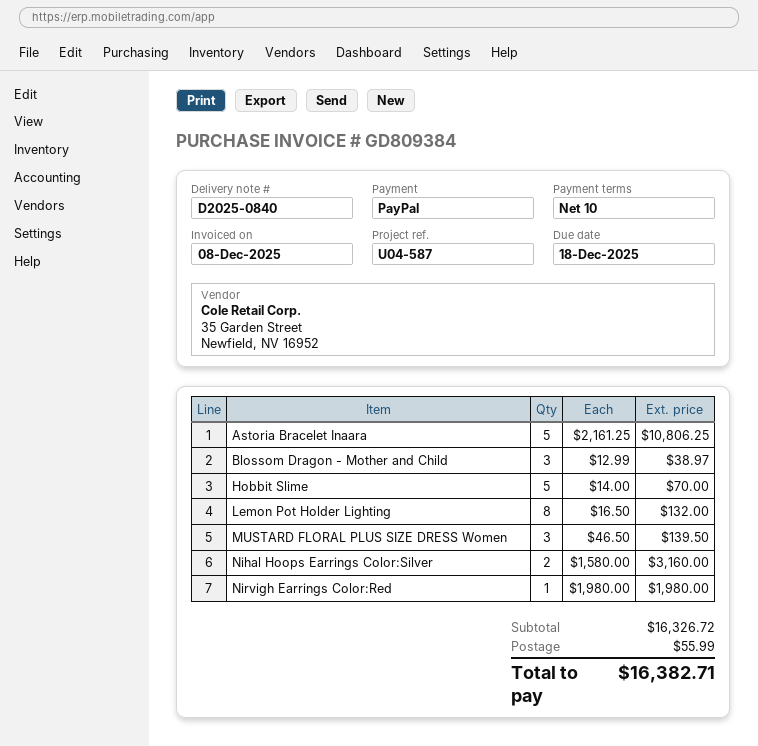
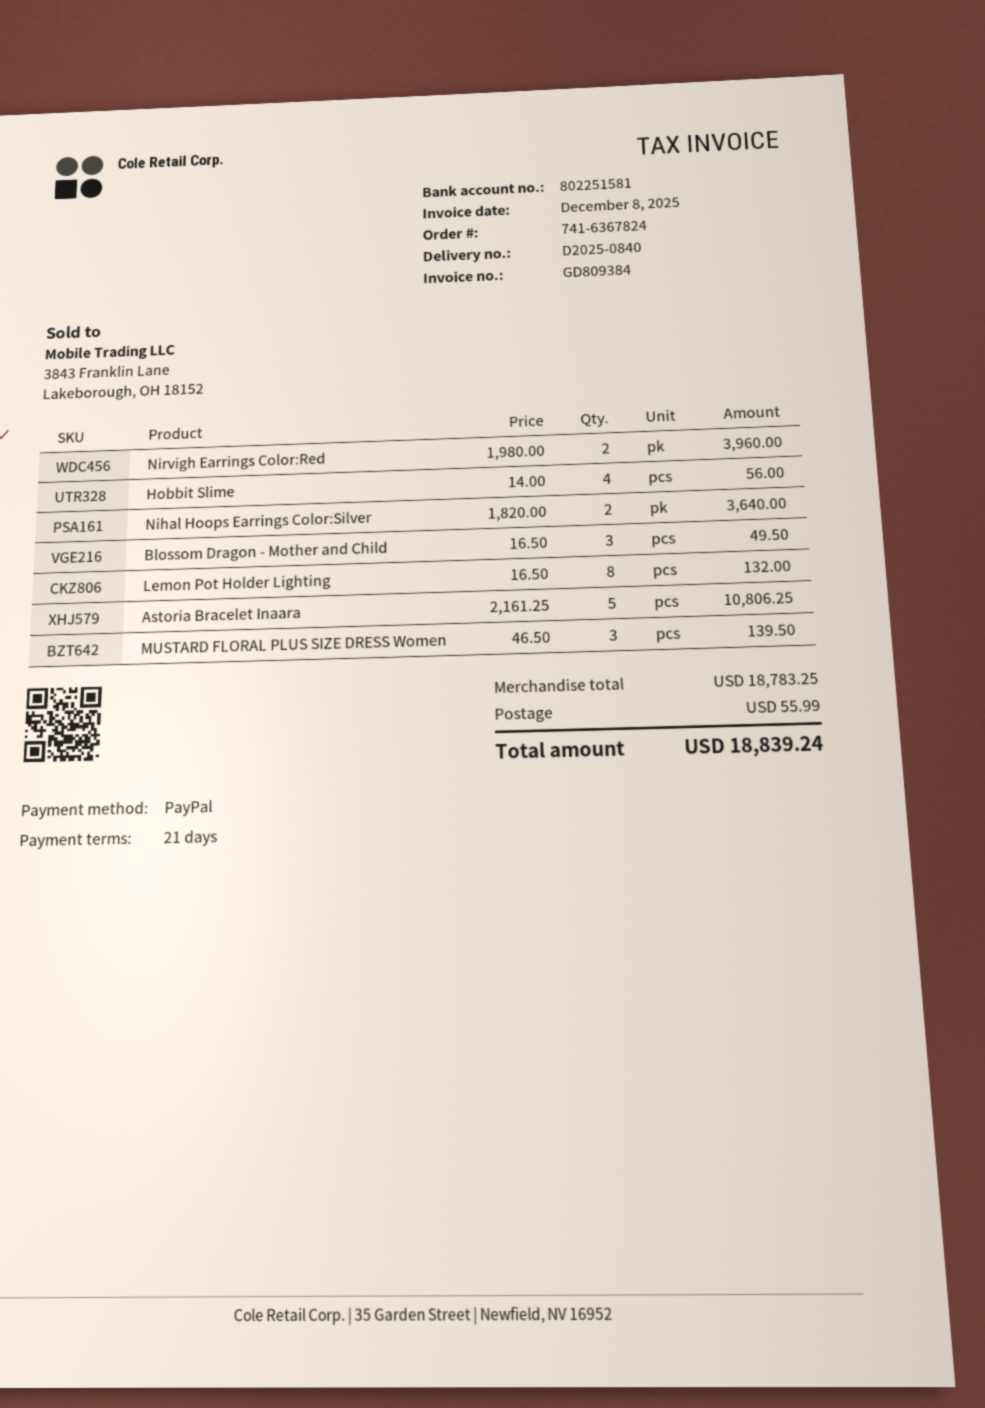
payment terms: 10 days -> 21 days
Blossom Dragon - Mother and Child: 3 x 12.99 = 38.97 -> 3 x 16.50 = 49.50
Hobbit Slime: 5 x 14.00 = 70.00 -> 4 x 14.00 = 56.00
Nihal Hoops Earrings Color:Silver: 2 x 1580.00 = 3160.00 -> 2 x 1820.00 = 3640.00
Nirvigh Earrings Color:Red: 1 x 1980.00 = 1980.00 -> 2 x 1980.00 = 3960.00
subtotal: 16326.72 -> 18783.25
total: 16382.71 -> 18839.24

